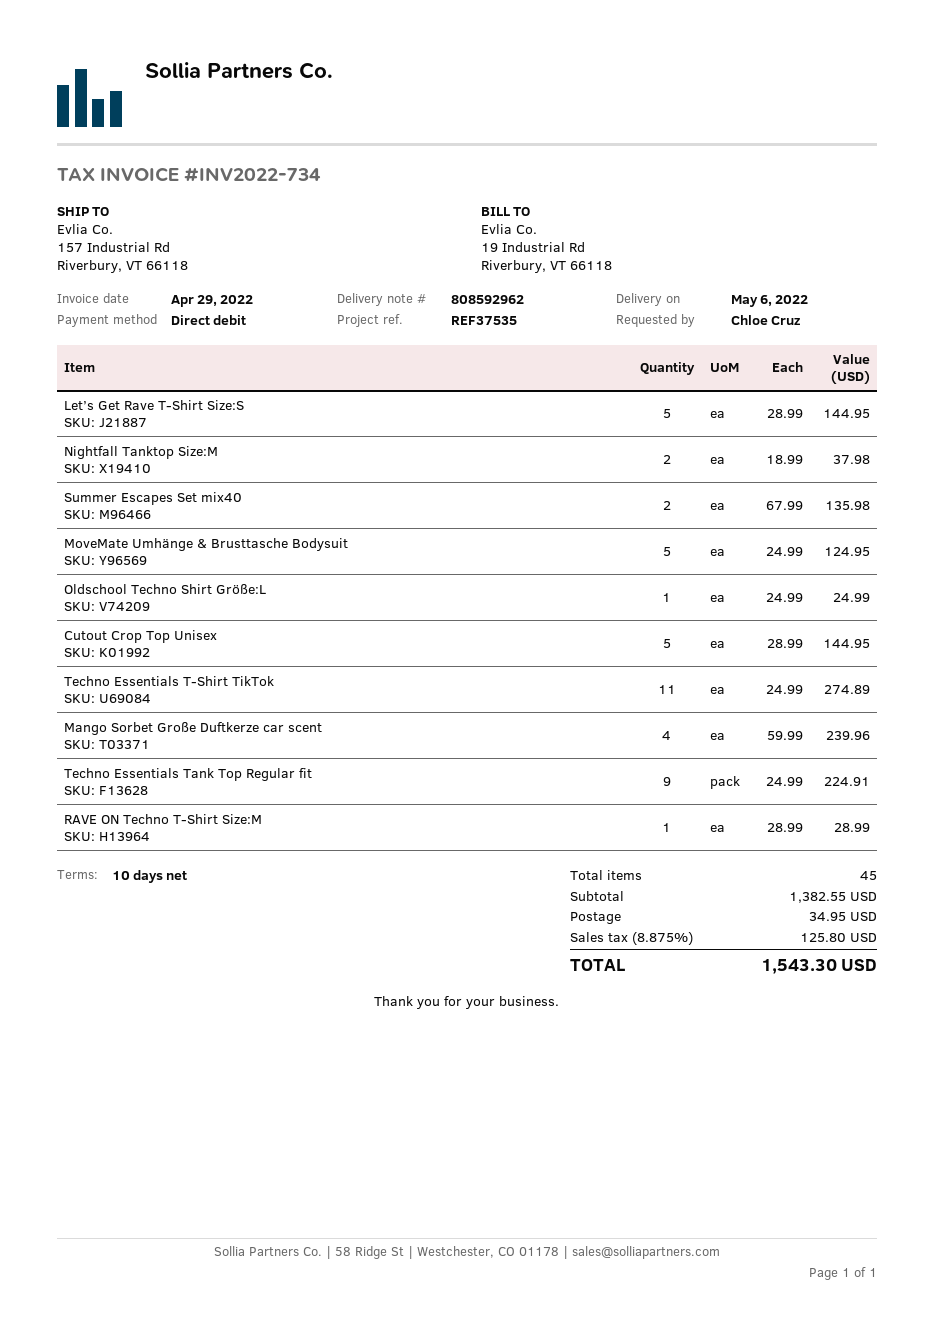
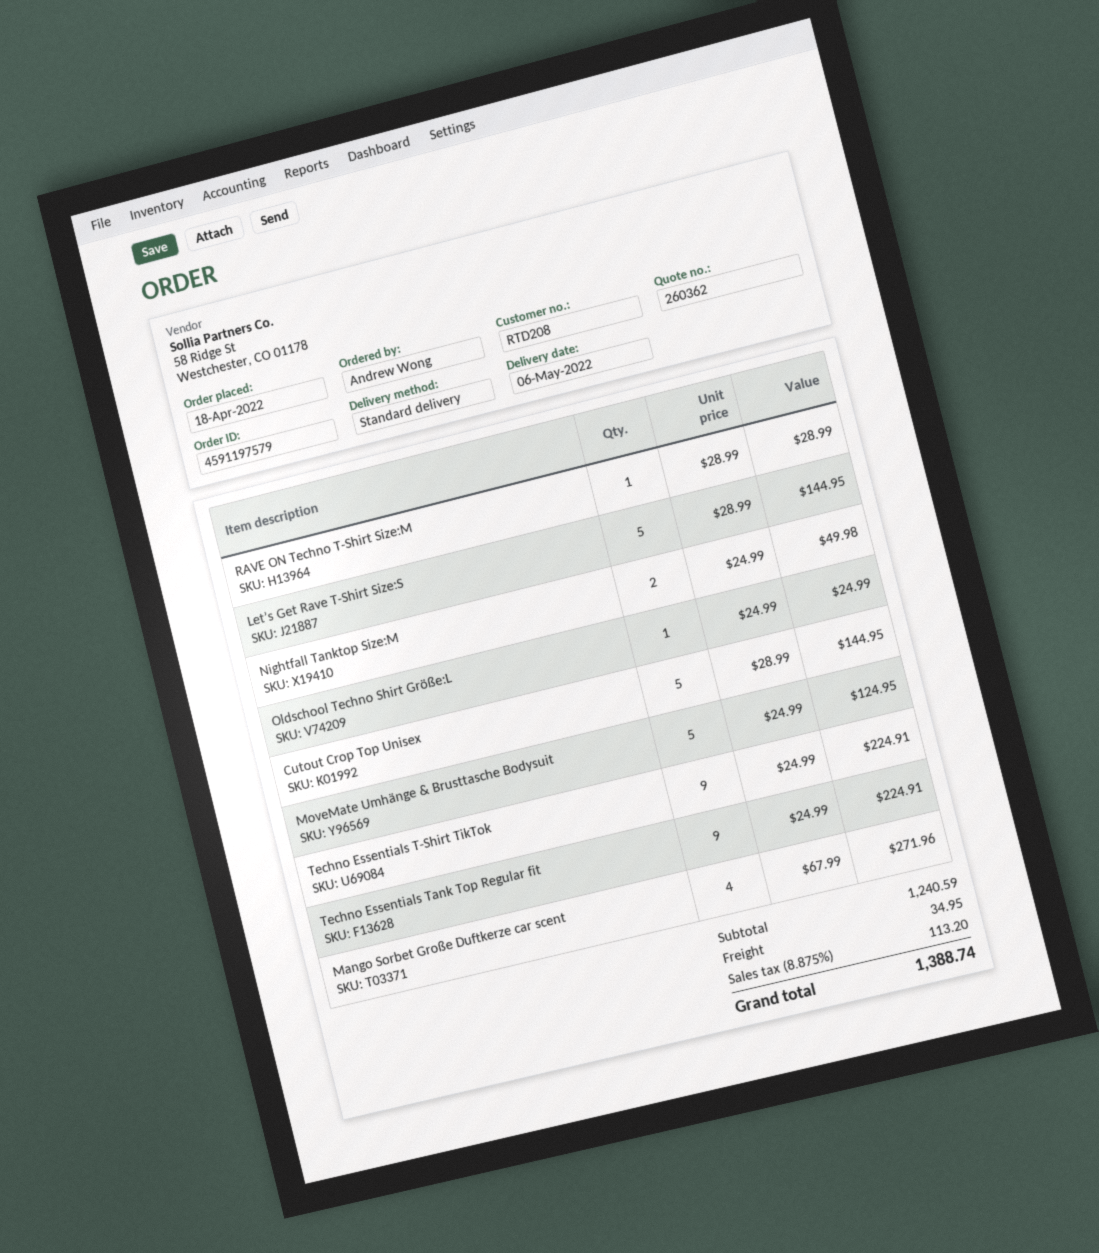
ordered by: Chloe Cruz -> Andrew Wong
Nightfall Tanktop Size:M: 2 x 18.99 = 37.98 -> 2 x 24.99 = 49.98
Summer Escapes Set mix40: 2 x 67.99 = 135.98 -> none
Techno Essentials T-Shirt TikTok: 11 x 24.99 = 274.89 -> 9 x 24.99 = 224.91
Mango Sorbet Große Duftkerze car scent: 4 x 59.99 = 239.96 -> 4 x 67.99 = 271.96
subtotal: 1382.55 -> 1240.59
tax: 8.875% = 125.80 -> 8.875% = 113.20
total: 1543.30 -> 1388.74

